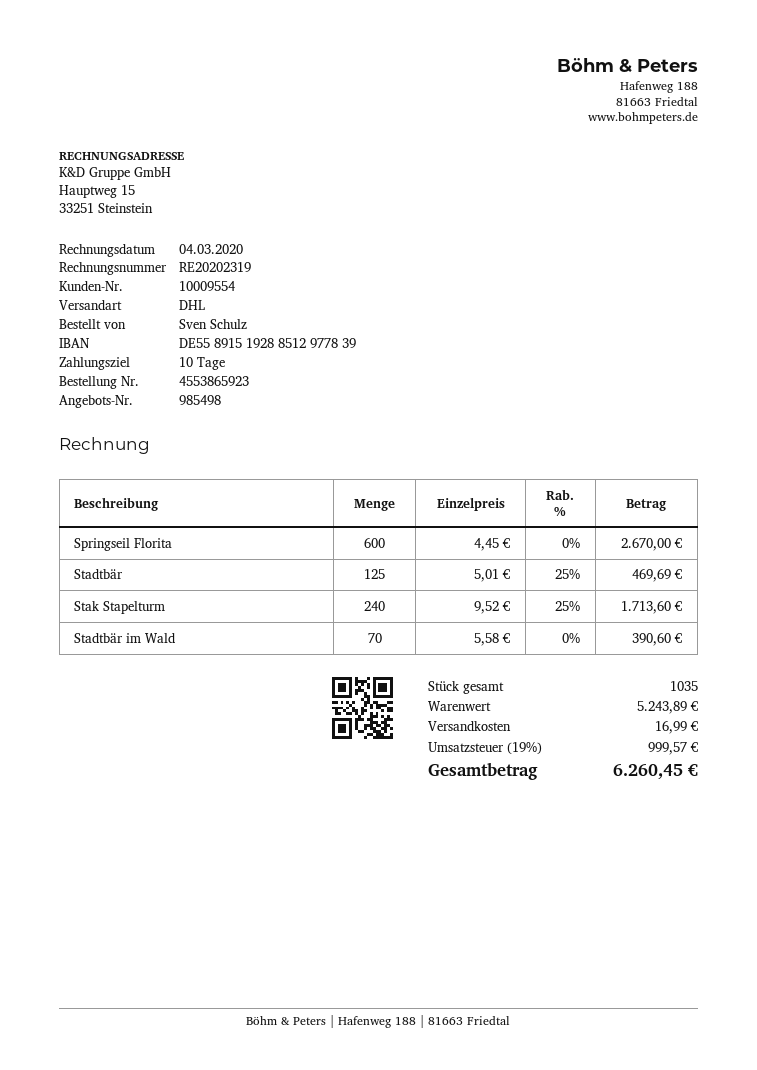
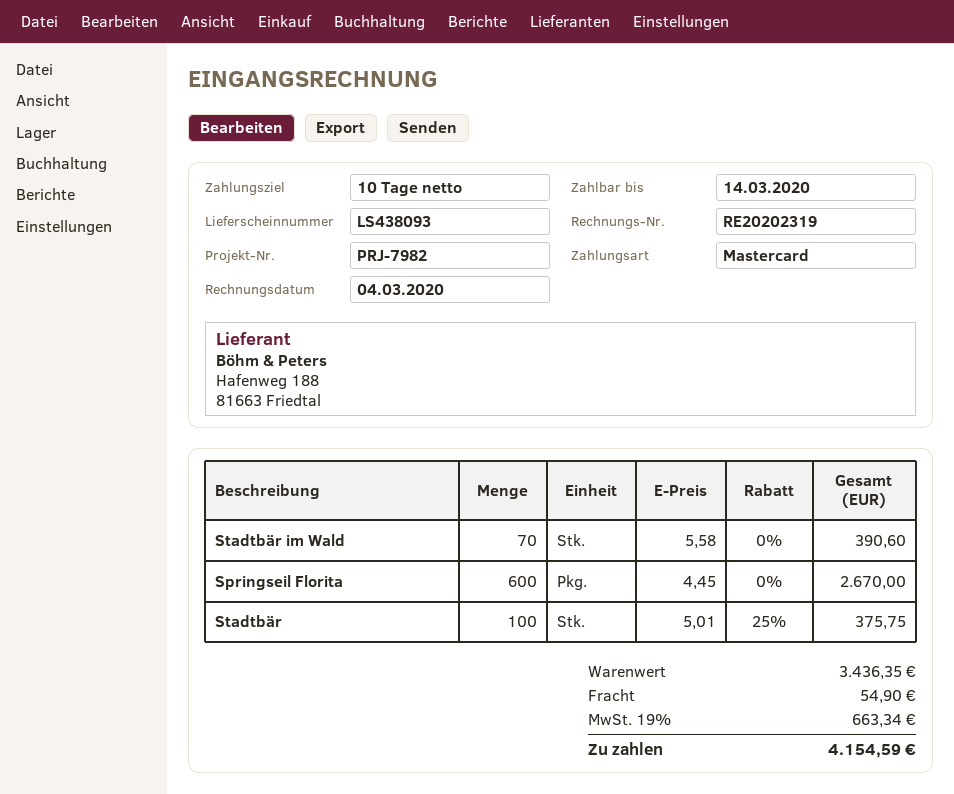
Stadtbär: 125 x 5.01 - 25% = 469.69 -> 100 x 5.01 - 25% = 375.75
Stak Stapelturm: 240 x 9.52 - 25% = 1713.60 -> none
subtotal: 5243.89 -> 3436.35
shipping: 16.99 -> 54.90
tax: 19% = 999.57 -> 19% = 663.34
total: 6260.45 -> 4154.59

